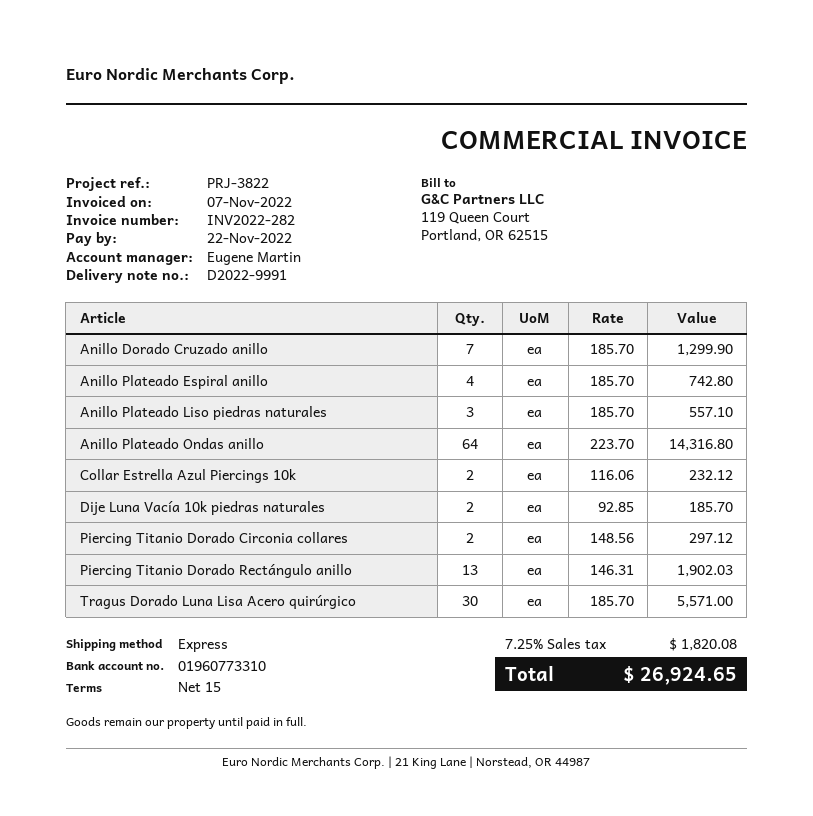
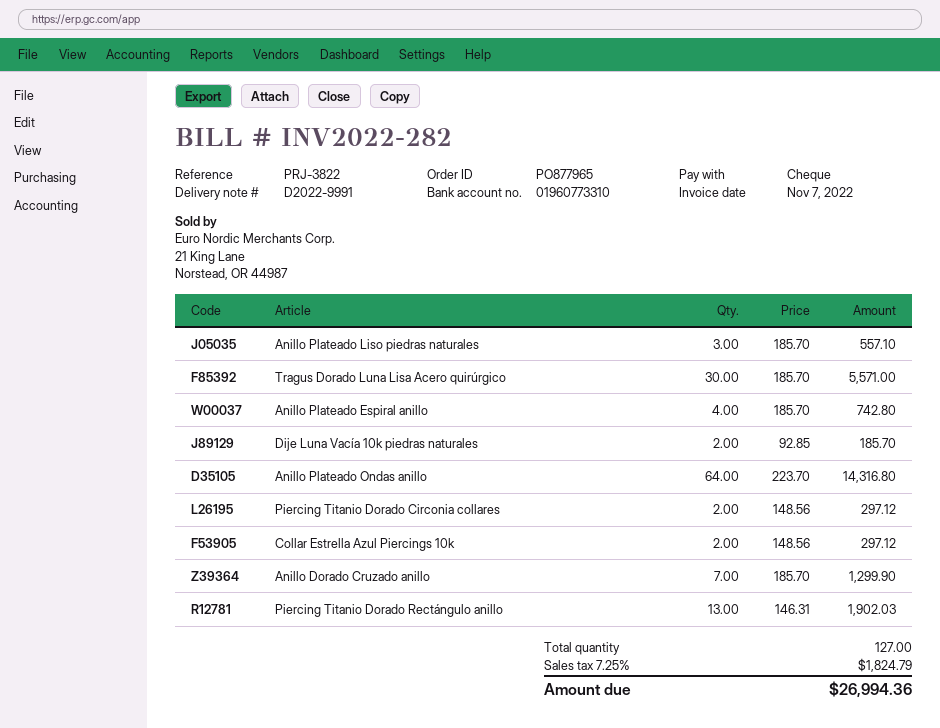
Collar Estrella Azul Piercings 10k: 2 x 116.06 = 232.12 -> 2 x 148.56 = 297.12
tax: 7.25% = 1820.08 -> 7.25% = 1824.79
total: 26924.65 -> 26994.36

